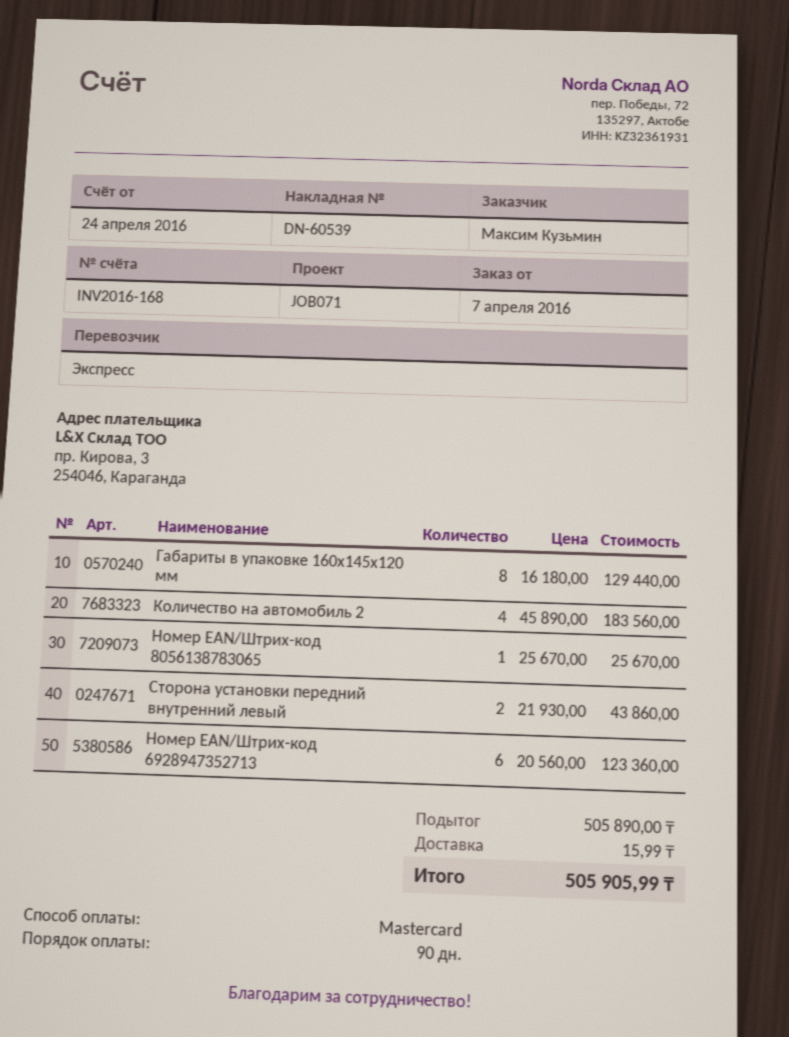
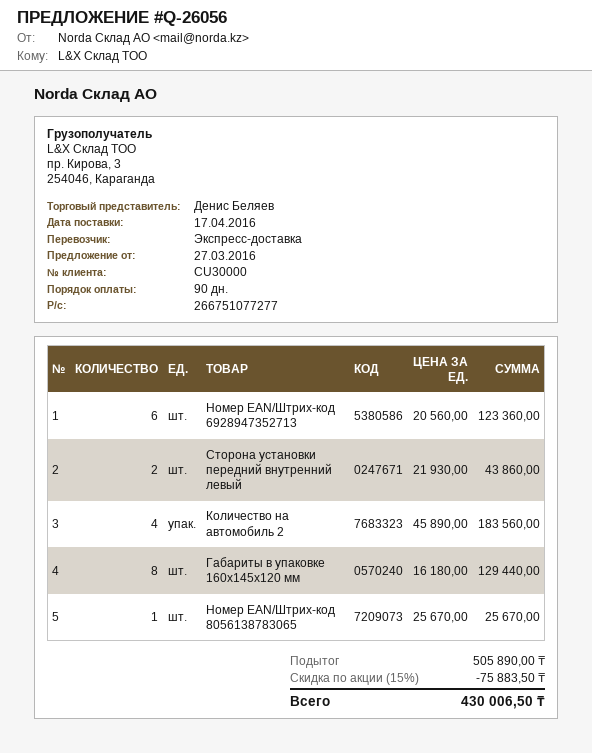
discount: none -> 15% = 75883.50
shipping: 15.99 -> none
total: 505905.99 -> 430006.50

